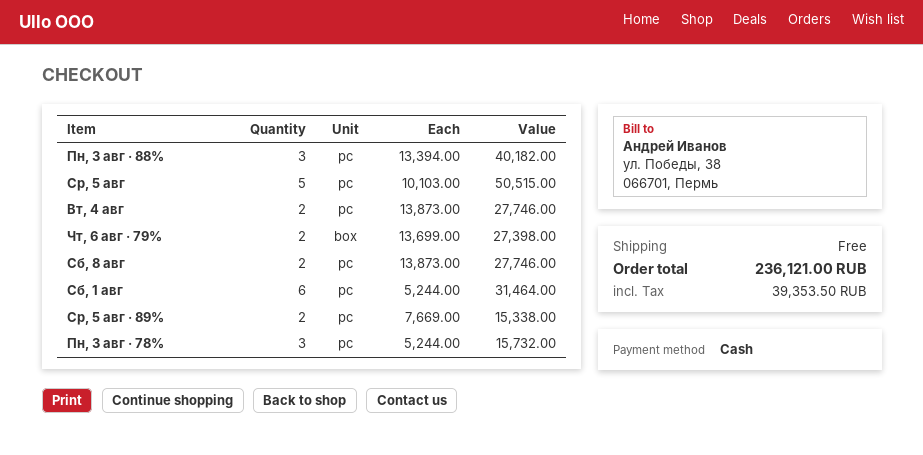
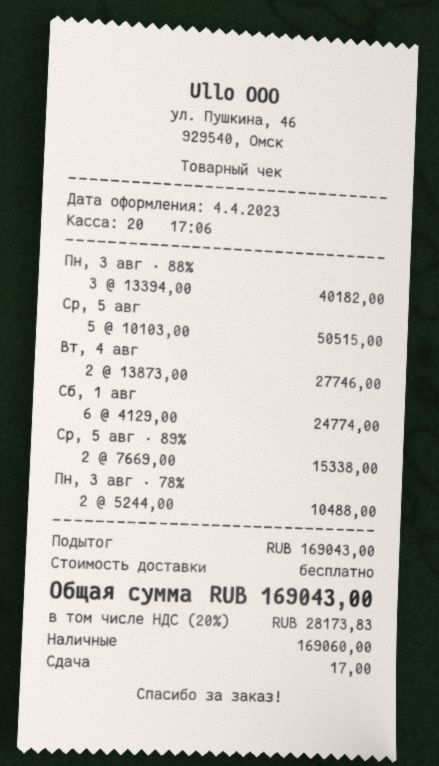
Чт, 6 авг · 79%: 2 x 13699.00 = 27398.00 -> none
Сб, 8 авг: 2 x 13873.00 = 27746.00 -> none
Сб, 1 авг: 6 x 5244.00 = 31464.00 -> 6 x 4129.00 = 24774.00
Пн, 3 авг · 78%: 3 x 5244.00 = 15732.00 -> 2 x 5244.00 = 10488.00
tax: 39353.50 -> 28173.83
total: 236121.00 -> 169043.00

